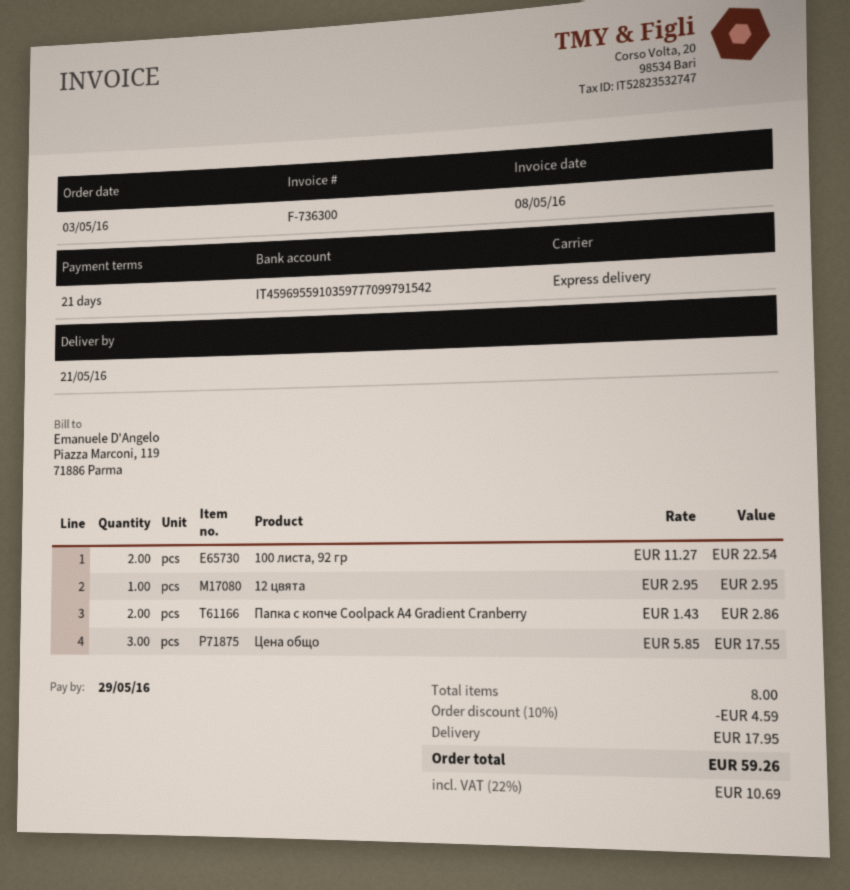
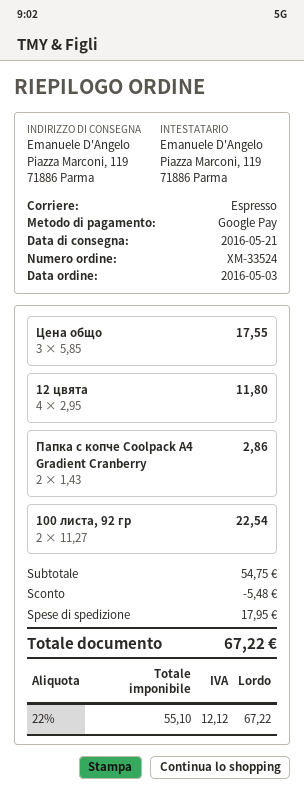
12 цвята: 1 x 2.95 = 2.95 -> 4 x 2.95 = 11.80
discount: 4.59 -> 5.48
tax: 22% = 10.69 -> 22% = 12.12
total: 59.26 -> 67.22

